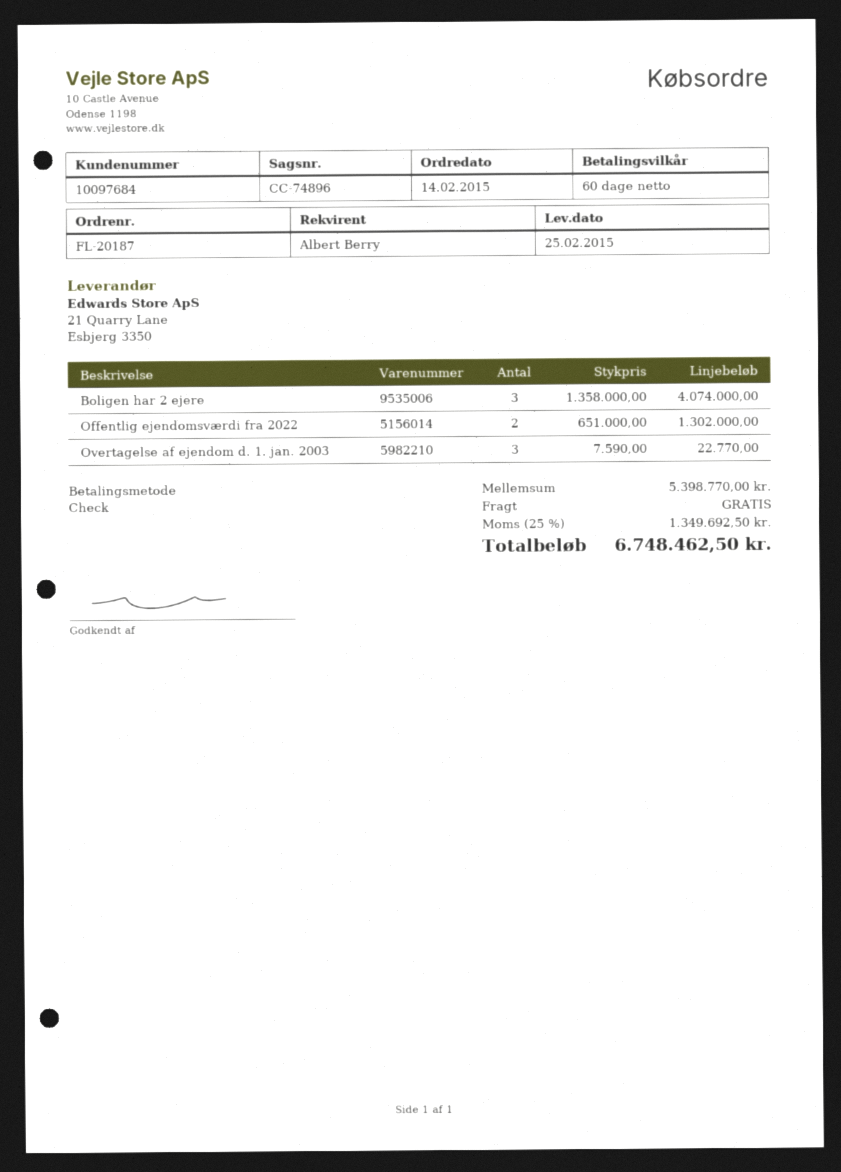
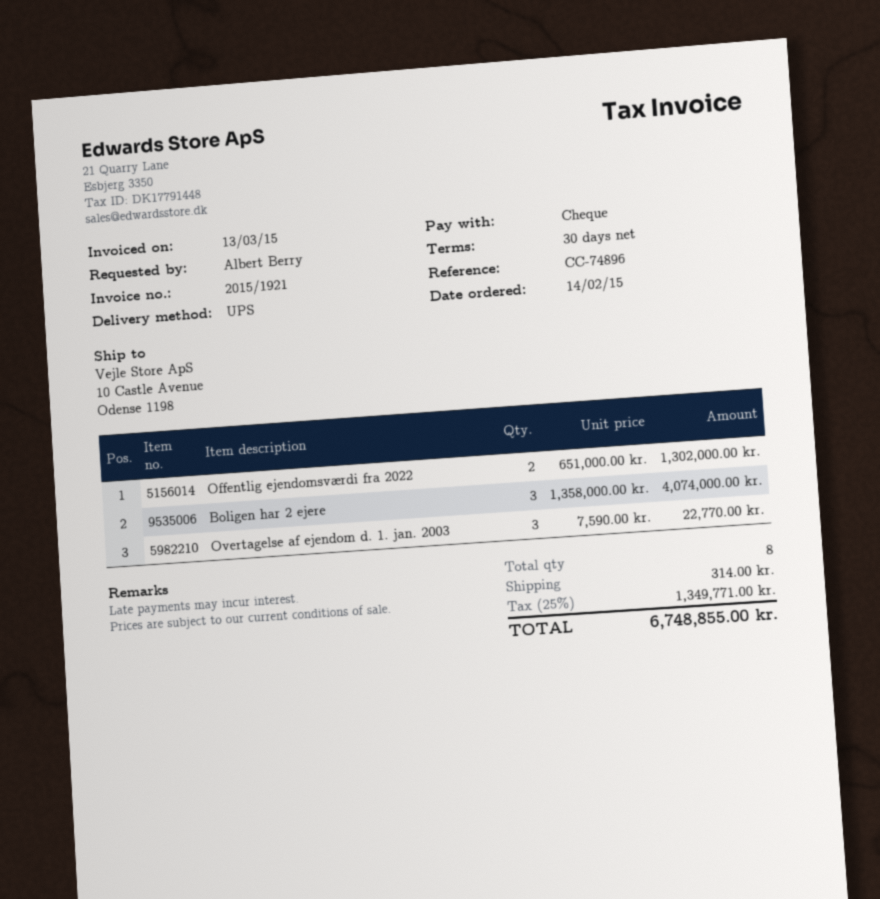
payment terms: 60 days -> 30 days
shipping: 0.00 -> 314.00
tax: 25% = 1349692.50 -> 25% = 1349771.00
total: 6748462.50 -> 6748855.00

